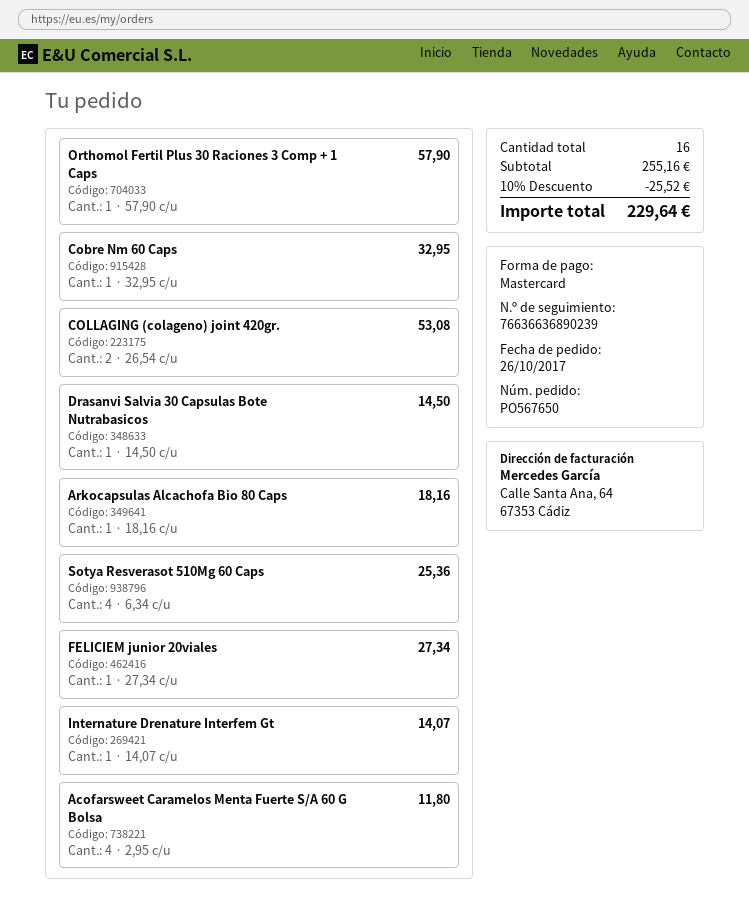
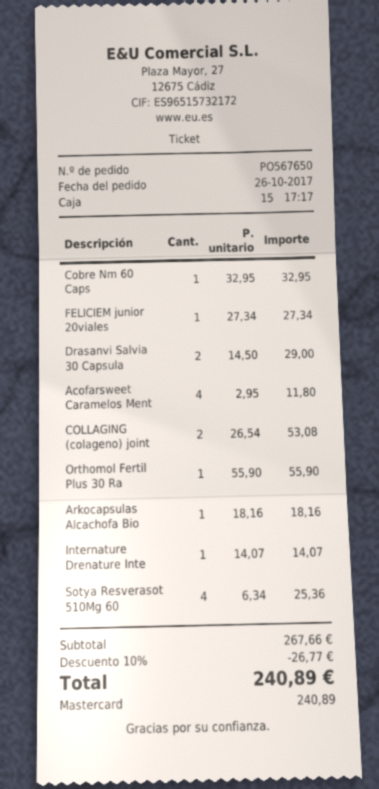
Orthomol Fertil Plus 30 Raciones 3 Comp + 1 Caps: 1 x 57.90 = 57.90 -> 1 x 55.90 = 55.90
Drasanvi Salvia 30 Capsulas Bote Nutrabasicos: 1 x 14.50 = 14.50 -> 2 x 14.50 = 29.00
subtotal: 255.16 -> 267.66
discount: 10% = 25.52 -> 10% = 26.77
total: 229.64 -> 240.89

